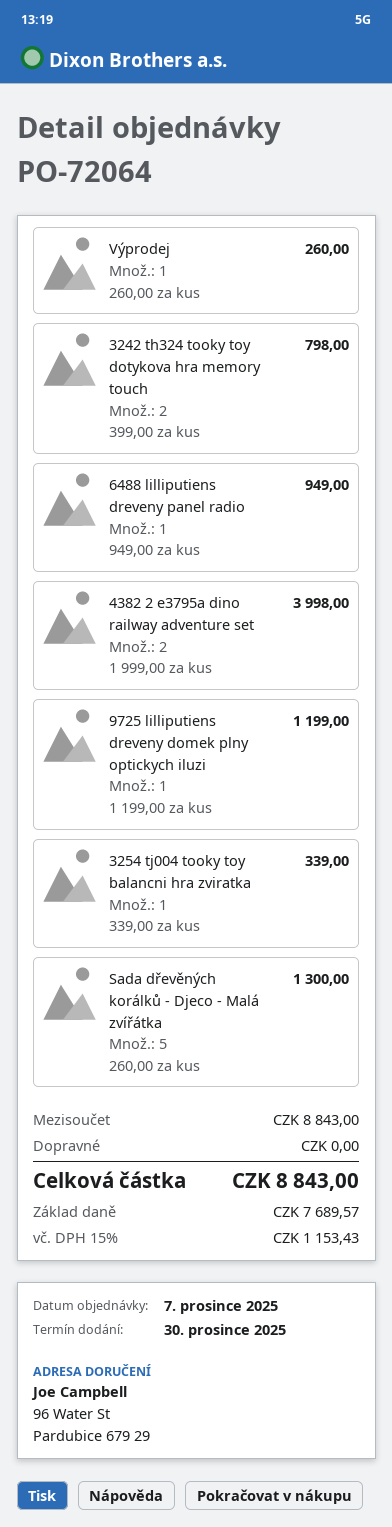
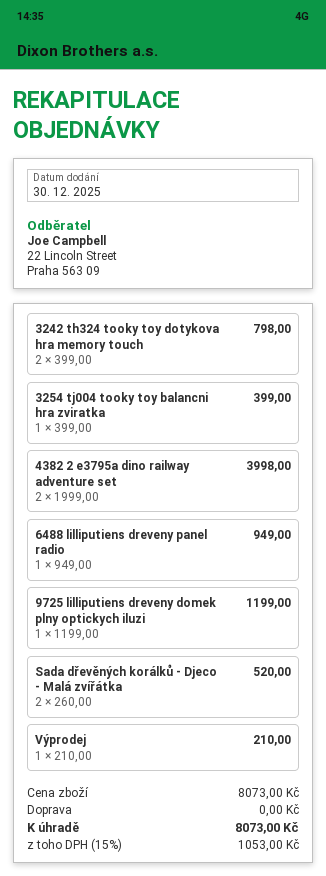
Výprodej: 1 x 260.00 = 260.00 -> 1 x 210.00 = 210.00
3254 tj004 tooky toy balancni hra zviratka: 1 x 339.00 = 339.00 -> 1 x 399.00 = 399.00
Sada dřevěných korálků - Djeco - Malá zvířátka: 5 x 260.00 = 1300.00 -> 2 x 260.00 = 520.00
subtotal: 8843.00 -> 8073.00
tax: 15% = 1153.43 -> 15% = 1053.00
total: 8843.00 -> 8073.00

